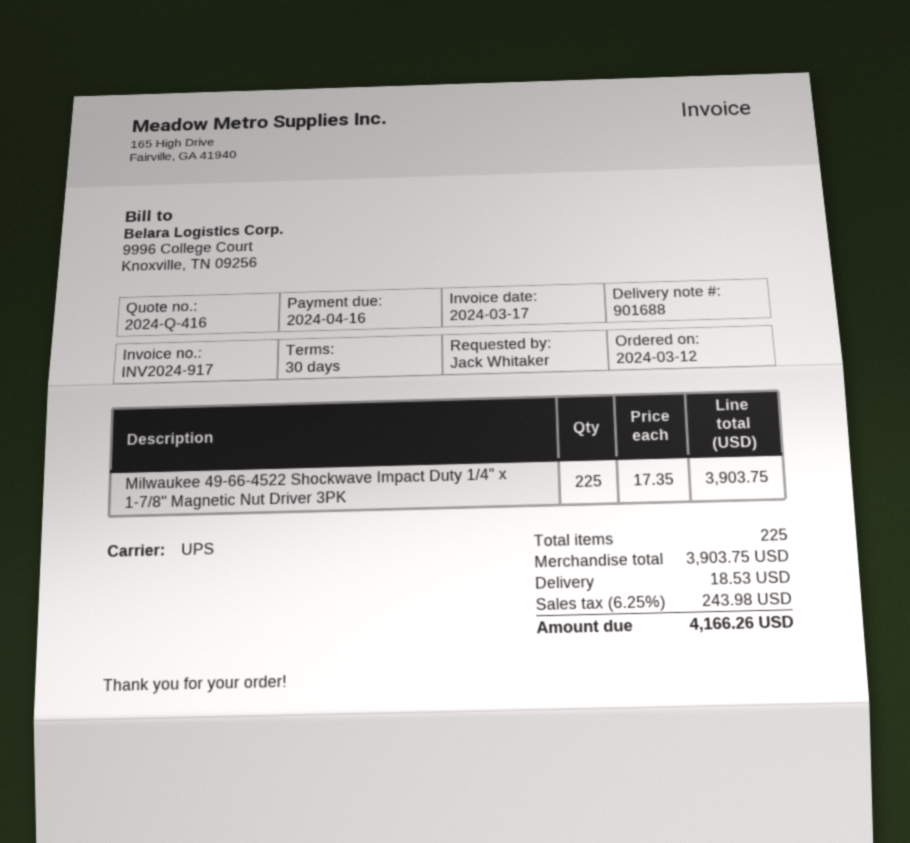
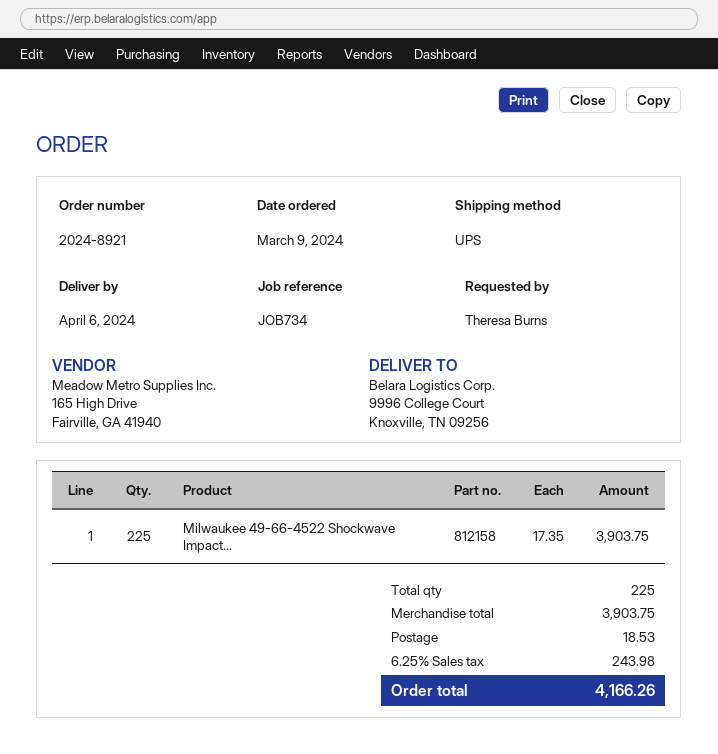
order date: 2024-03-12 -> 2024-03-09
ordered by: Jack Whitaker -> Theresa Burns

